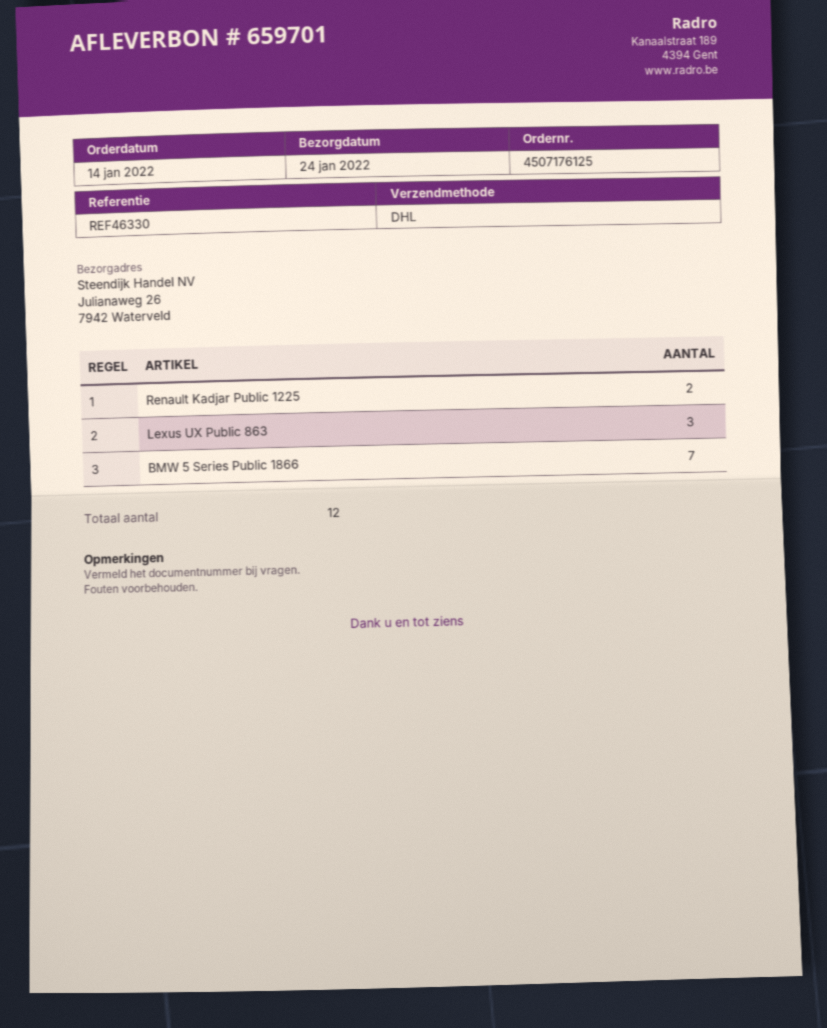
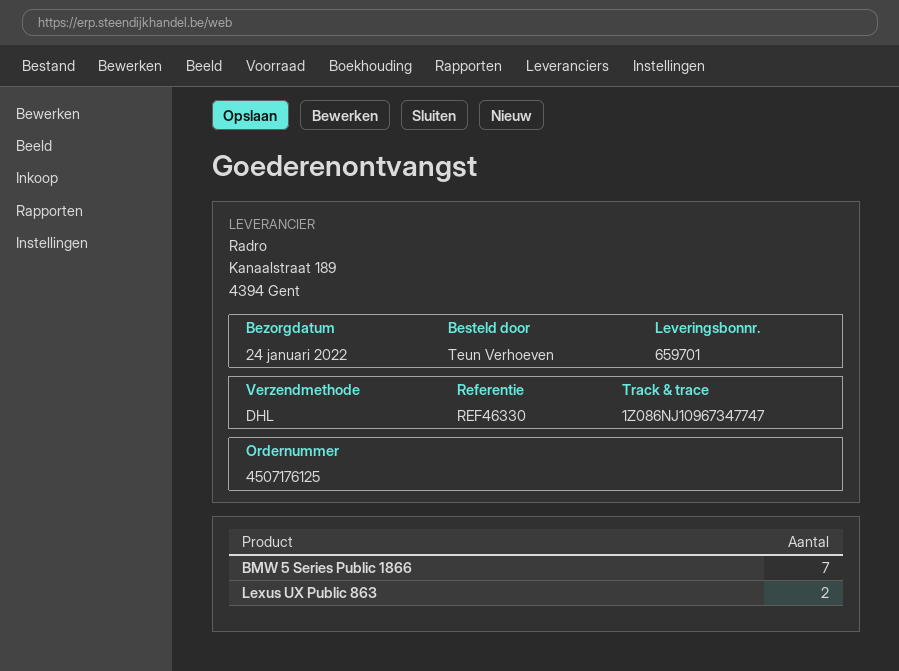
Renault Kadjar Public 1225: 2 -> none
Lexus UX Public 863: 3 -> 2

